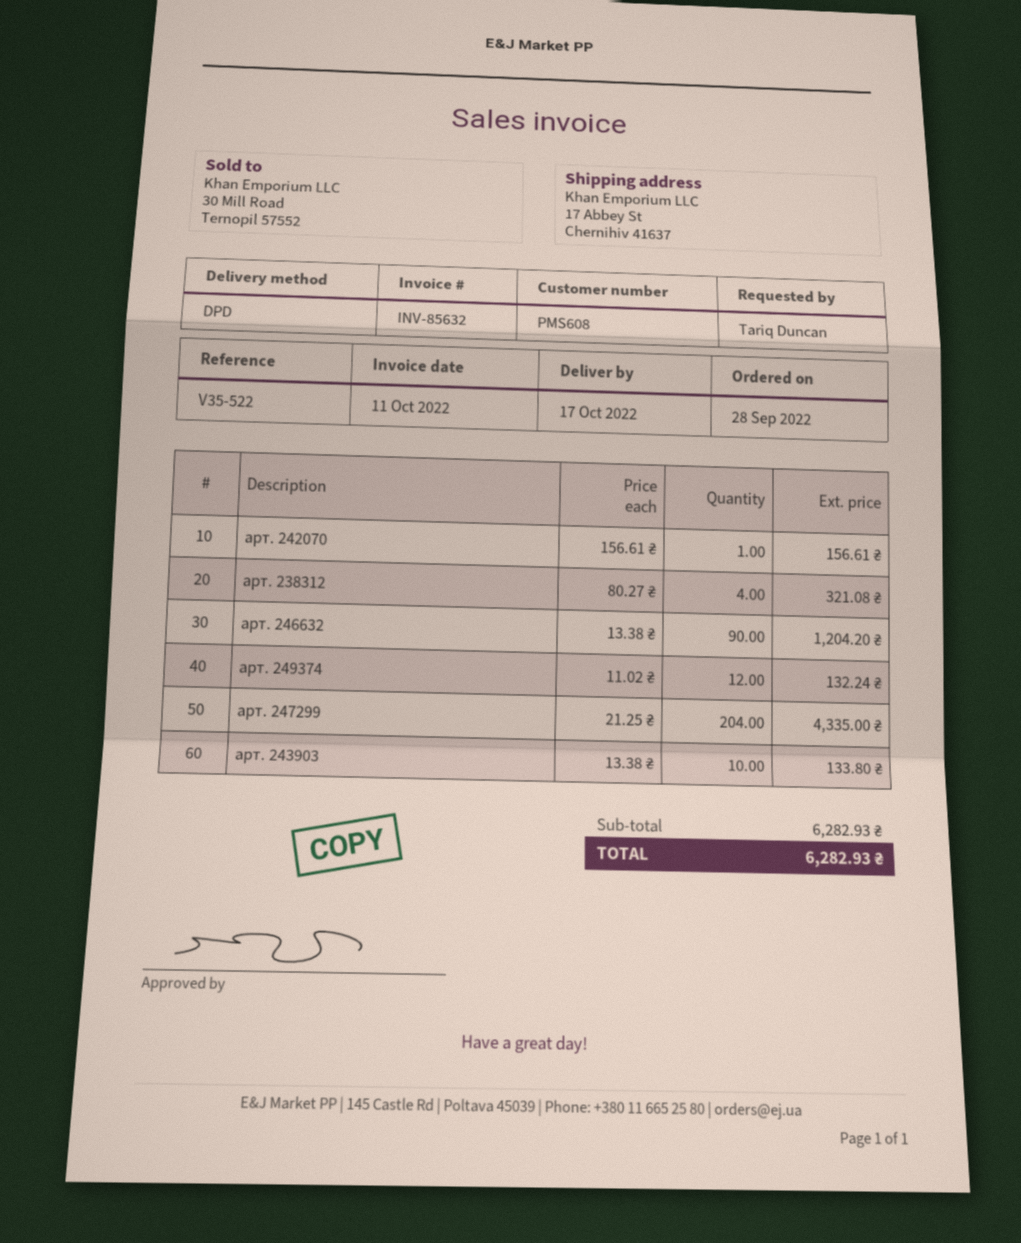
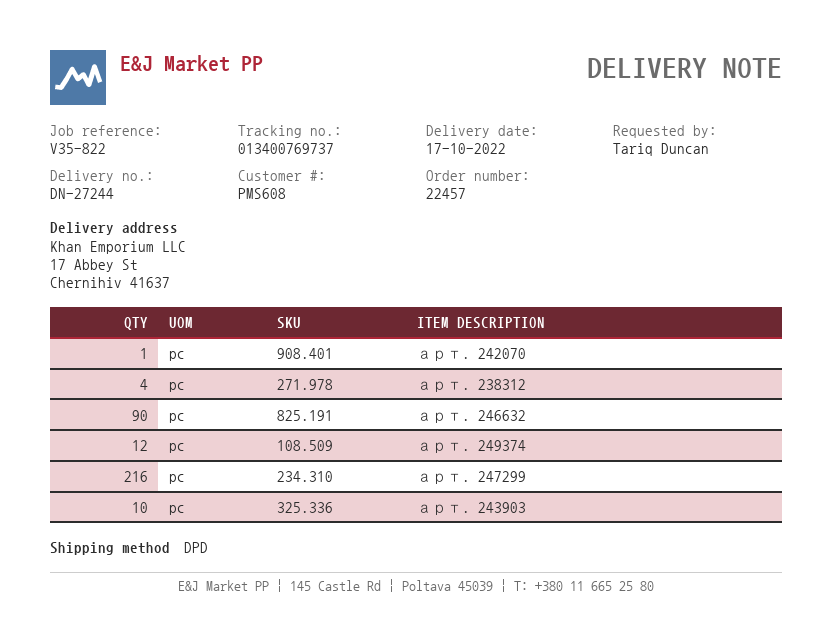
reference: V35-522 -> V35-822
арт. 247299: 204 -> 216

